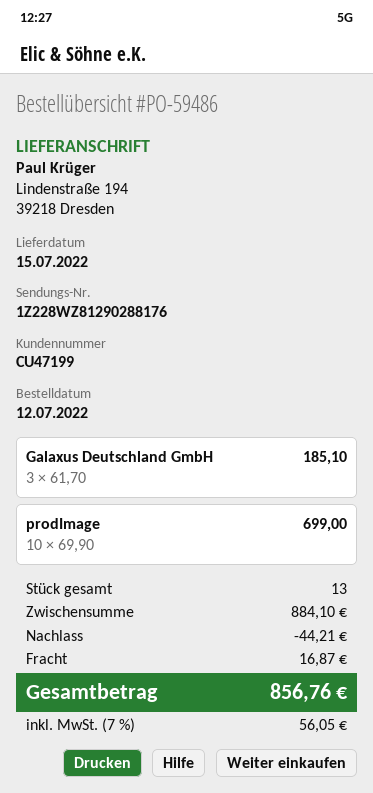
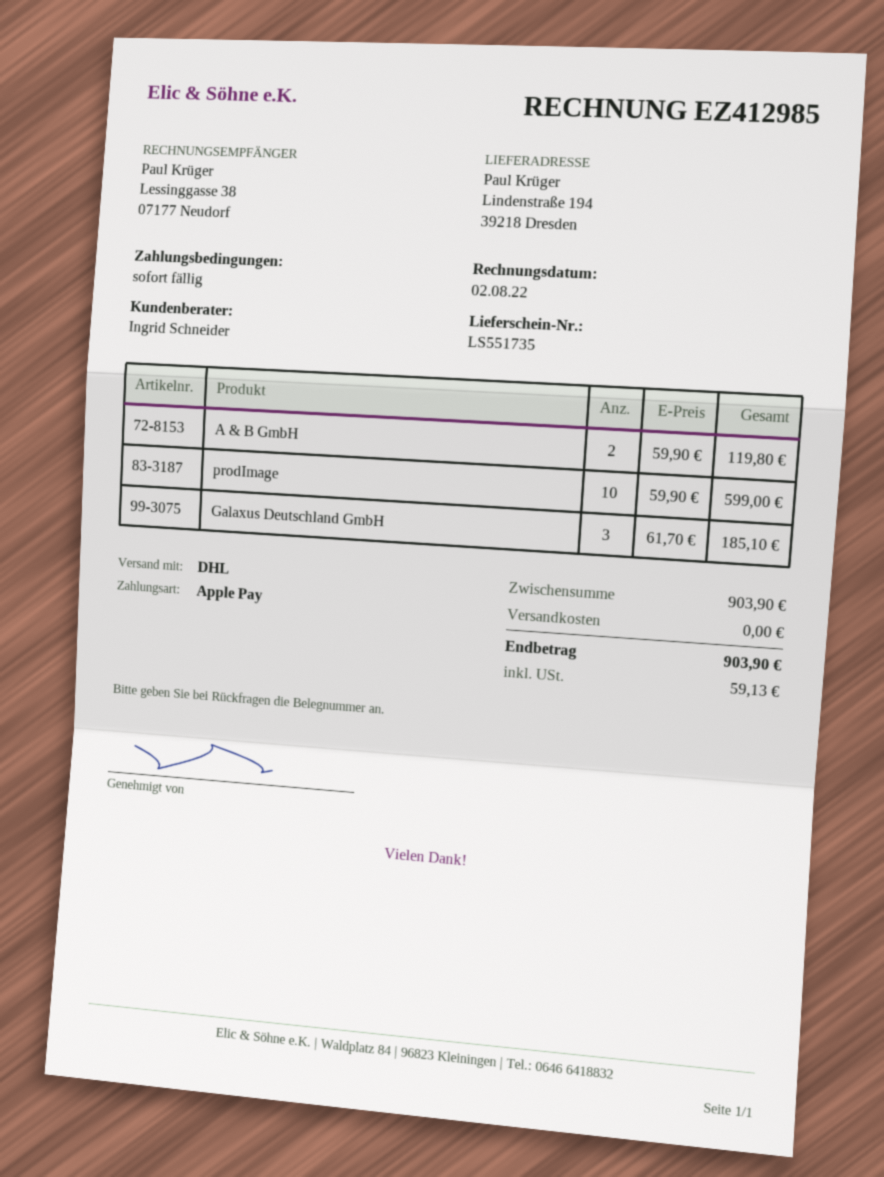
prodImage: 10 x 69.90 = 699.00 -> 10 x 59.90 = 599.00
A & B GmbH: none -> 2 x 59.90 = 119.80
subtotal: 884.10 -> 903.90
discount: 44.21 -> none
shipping: 16.87 -> 0.00
tax: 56.05 -> 59.13
total: 856.76 -> 903.90

